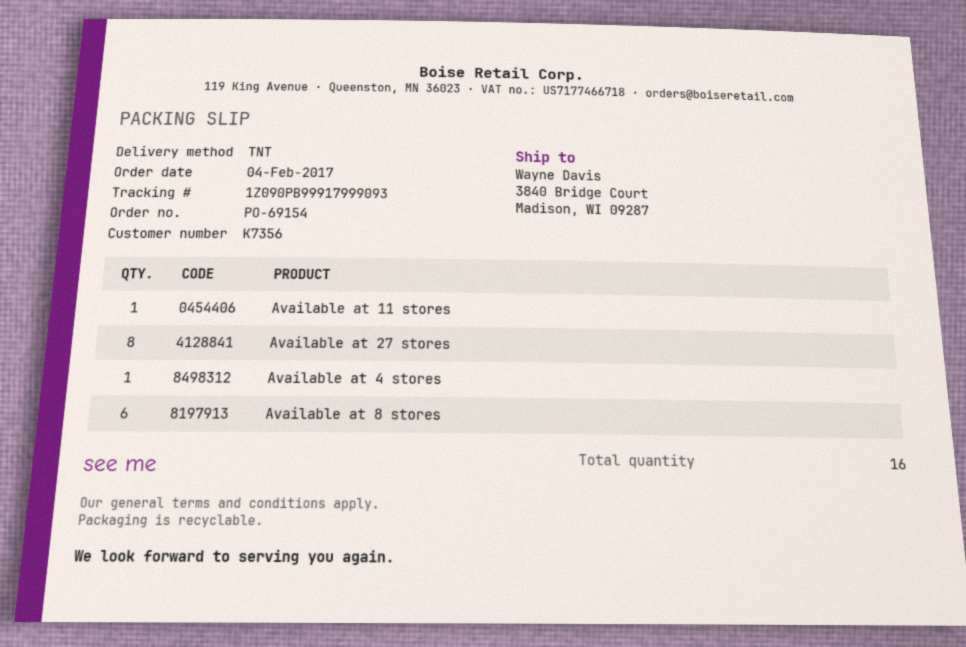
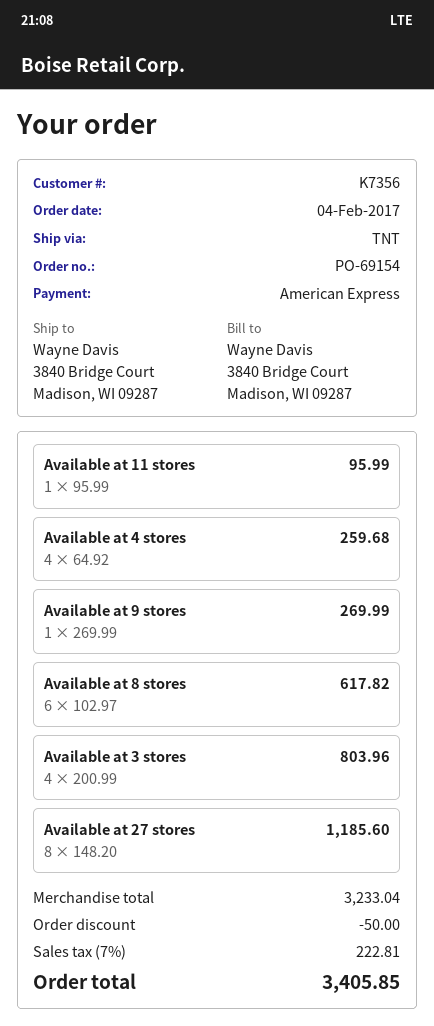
Available at 4 stores: 1 -> 4
Available at 9 stores: none -> 1
Available at 3 stores: none -> 4

